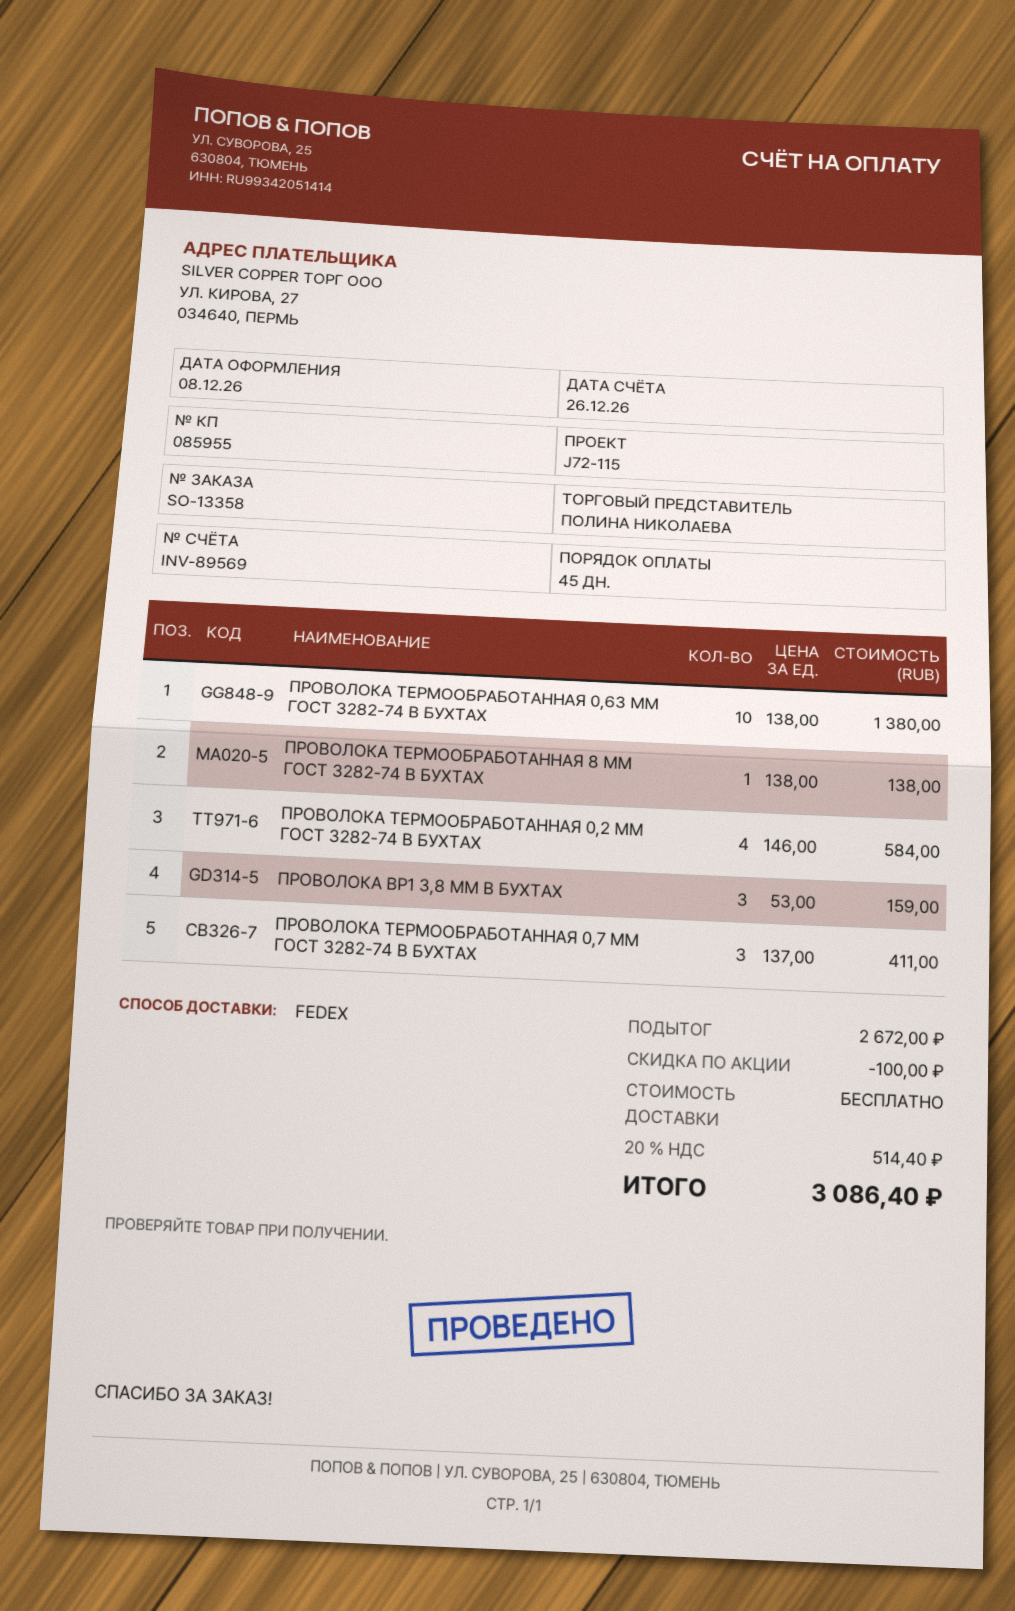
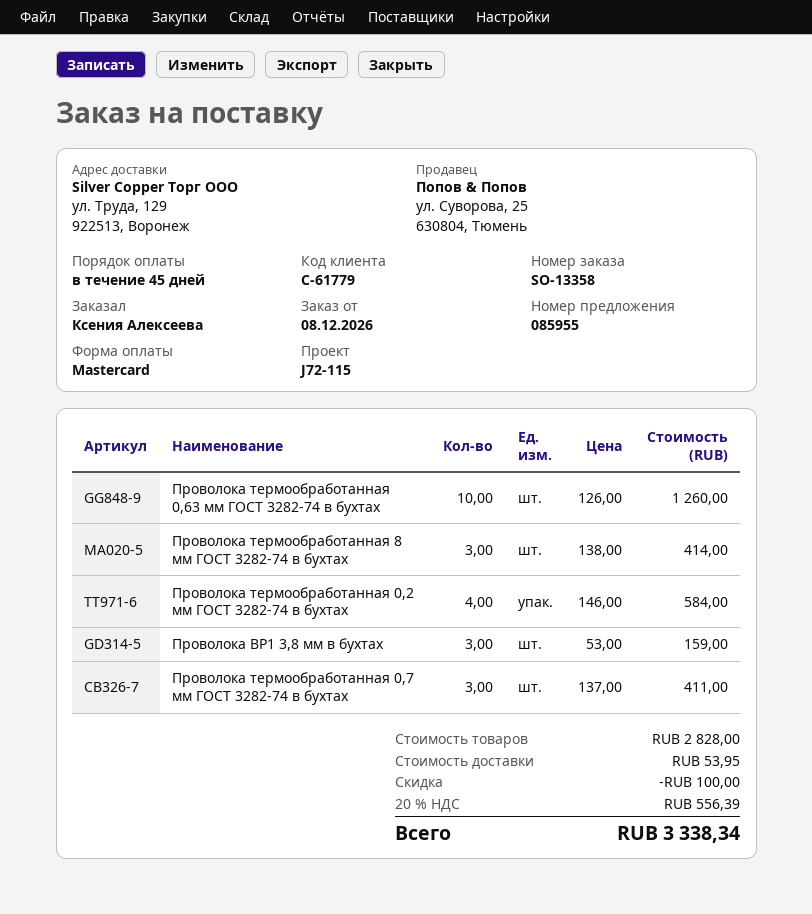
ПРОВОЛОКА ТЕРМООБРАБОТАННАЯ 0,63 ММ ГОСТ 3282-74 В БУХТАХ: 10 x 138.00 = 1380.00 -> 10 x 126.00 = 1260.00
ПРОВОЛОКА ТЕРМООБРАБОТАННАЯ 8 ММ ГОСТ 3282-74 В БУХТАХ: 1 x 138.00 = 138.00 -> 3 x 138.00 = 414.00
subtotal: 2672.00 -> 2828.00
shipping: 0.00 -> 53.95
tax: 20% = 514.40 -> 20% = 556.39
total: 3086.40 -> 3338.34

